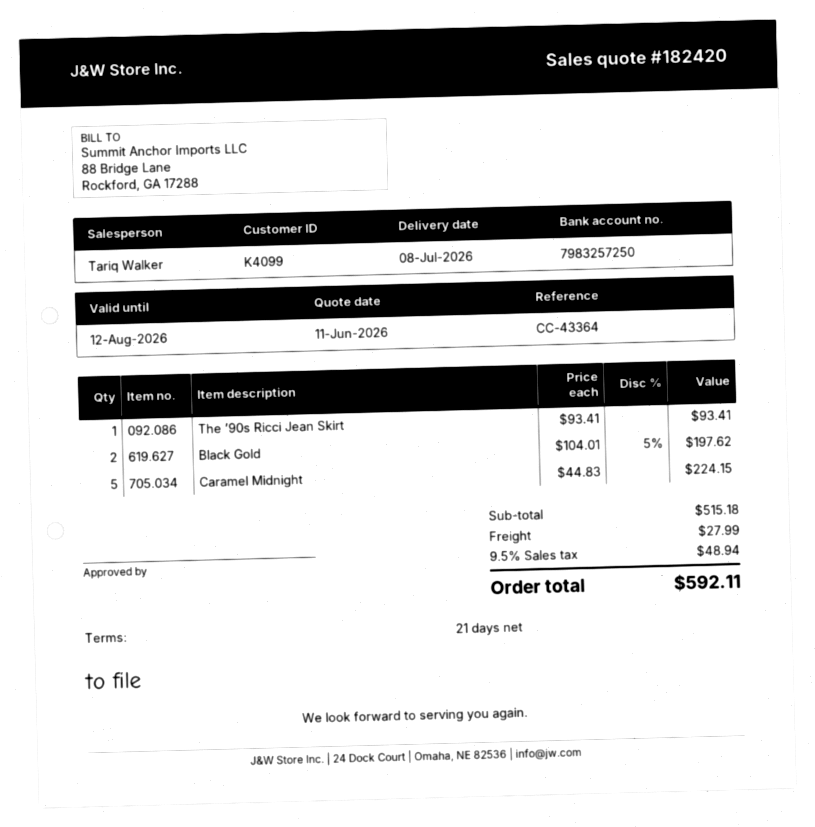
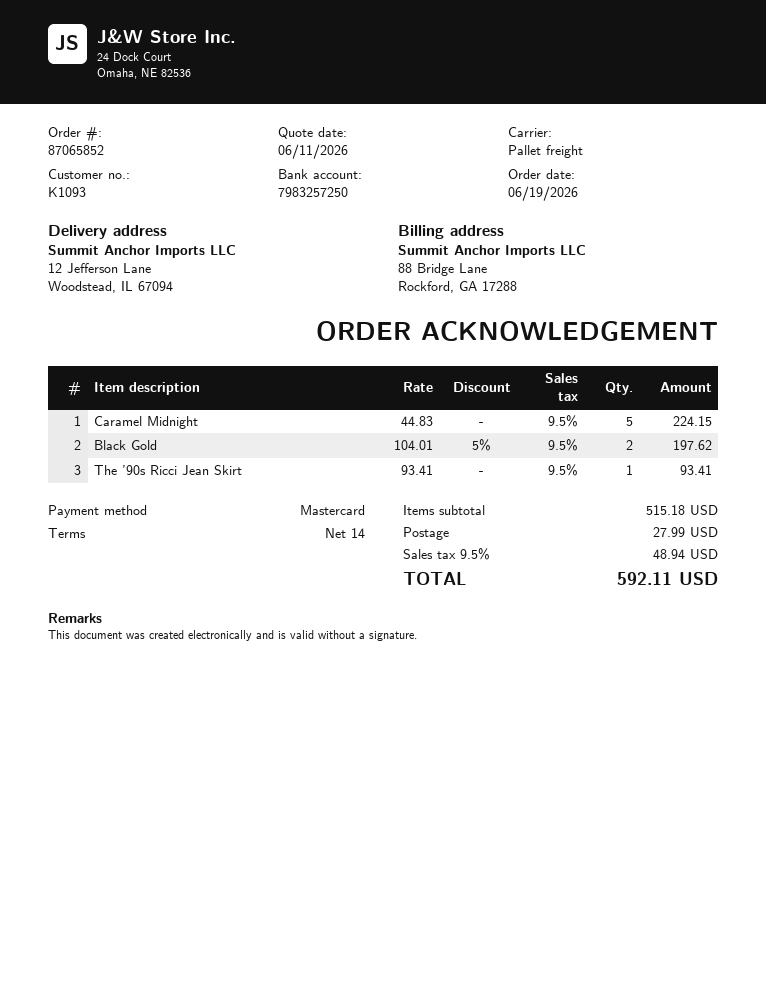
payment terms: 21 days -> 14 days
customer number: K4099 -> K1093

